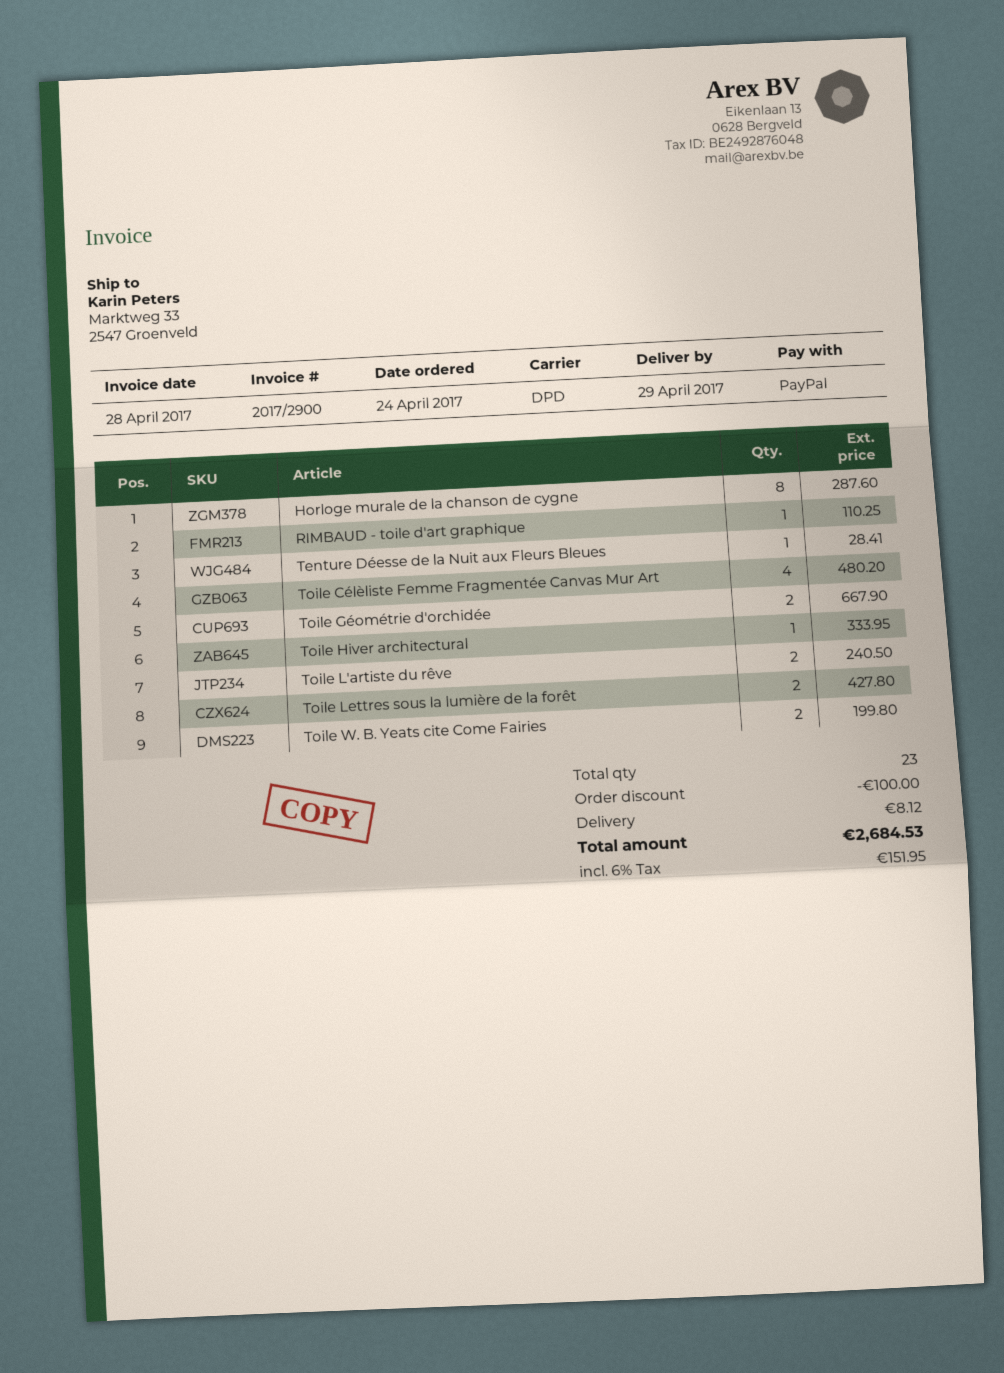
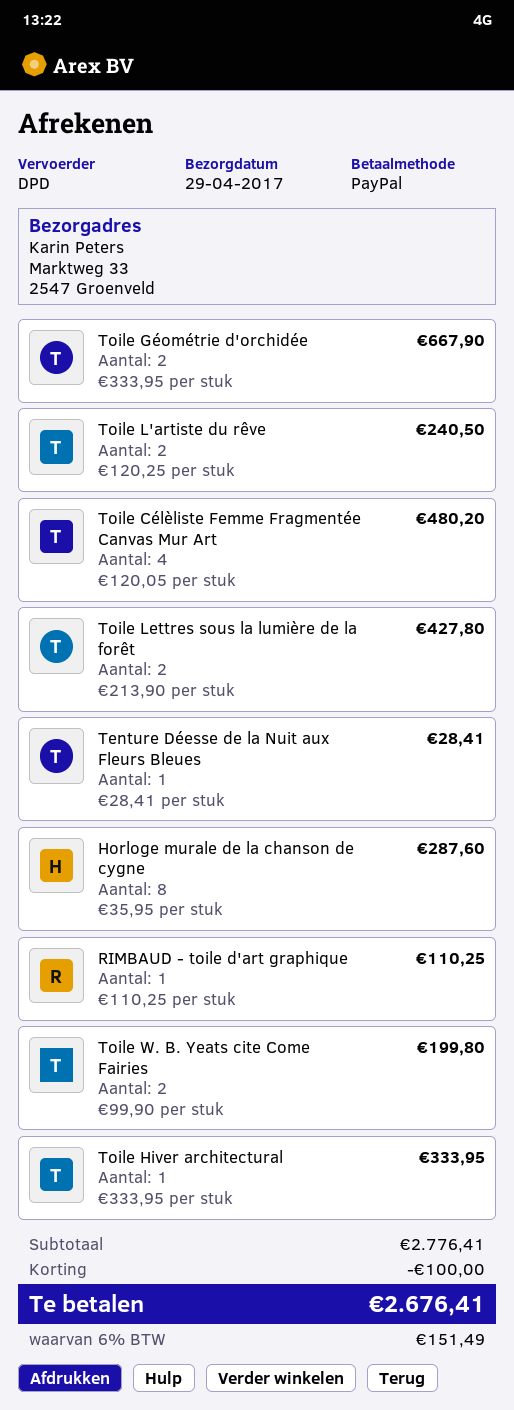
shipping: 8.12 -> none
tax: 6% = 151.95 -> 6% = 151.49
total: 2684.53 -> 2676.41

